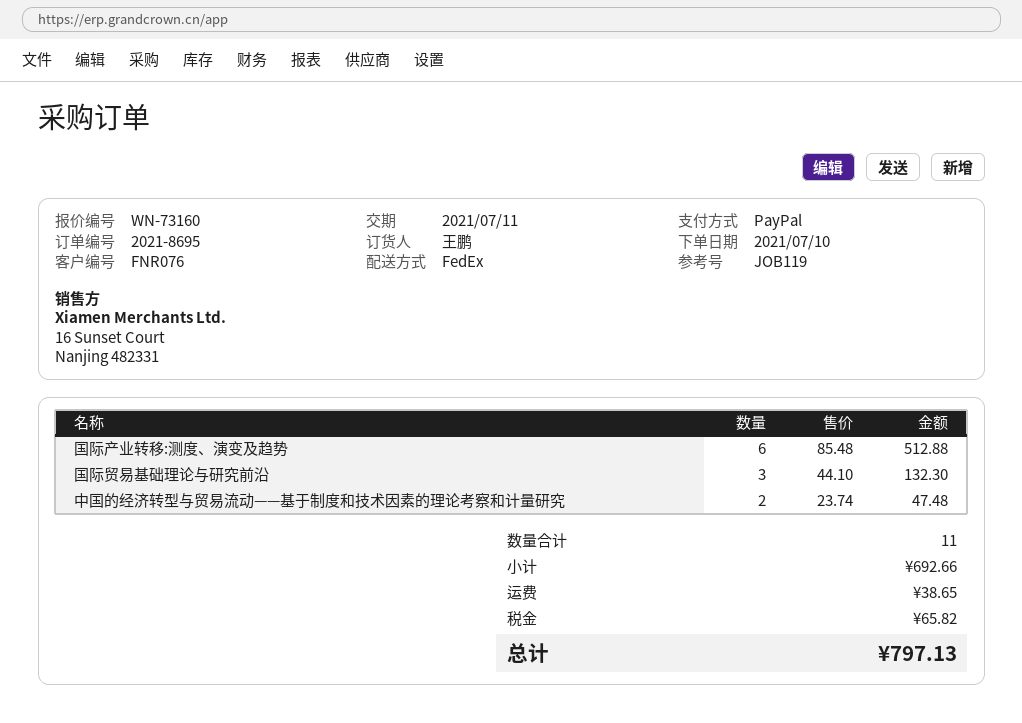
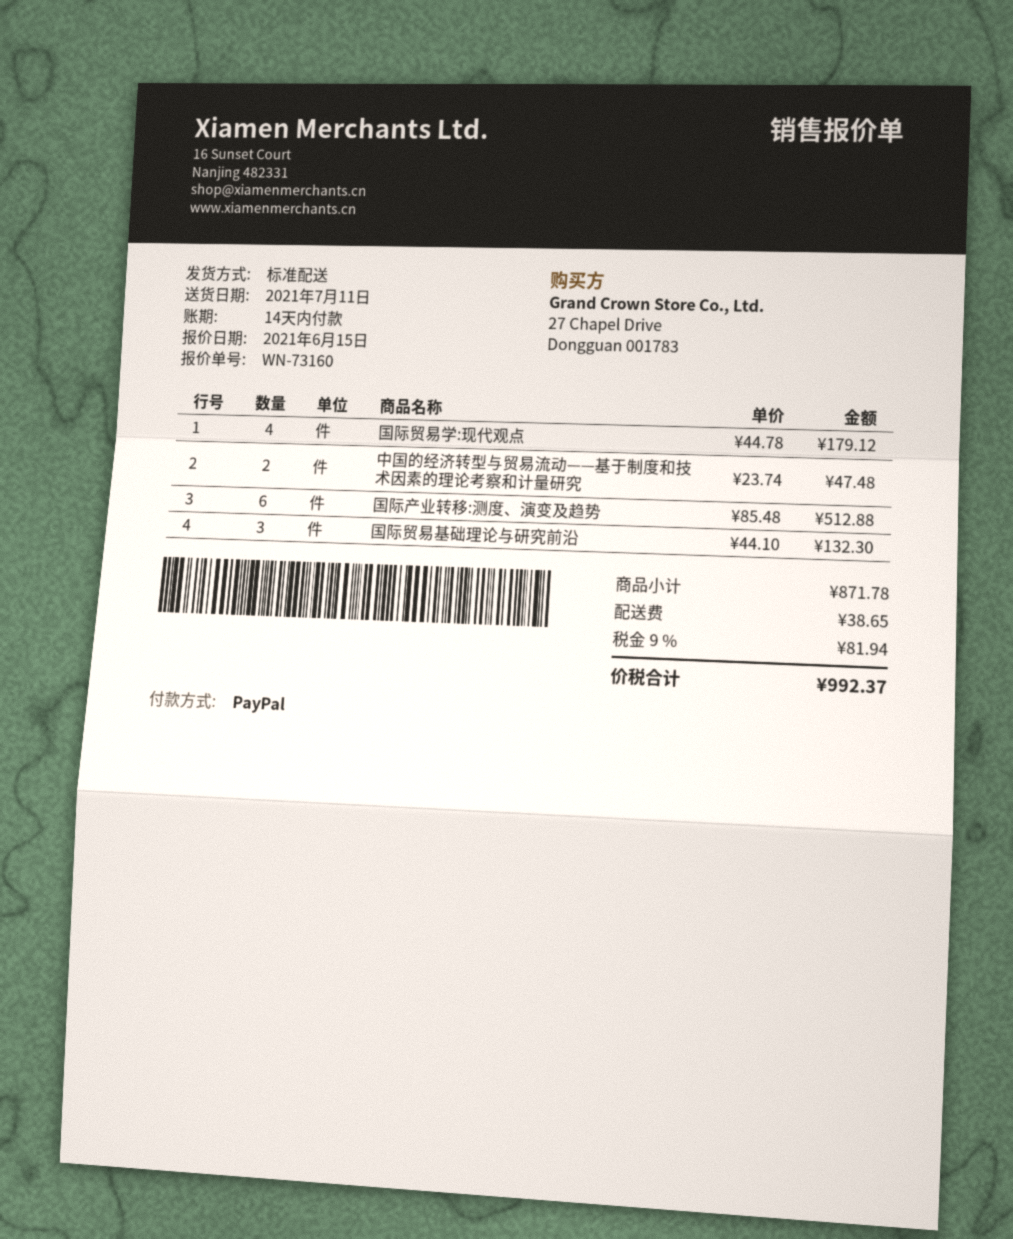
shipping method: FedEx -> standard
国际贸易学:现代观点: none -> 4 x 44.78 = 179.12
subtotal: 692.66 -> 871.78
tax: 65.82 -> 81.94
total: 797.13 -> 992.37

